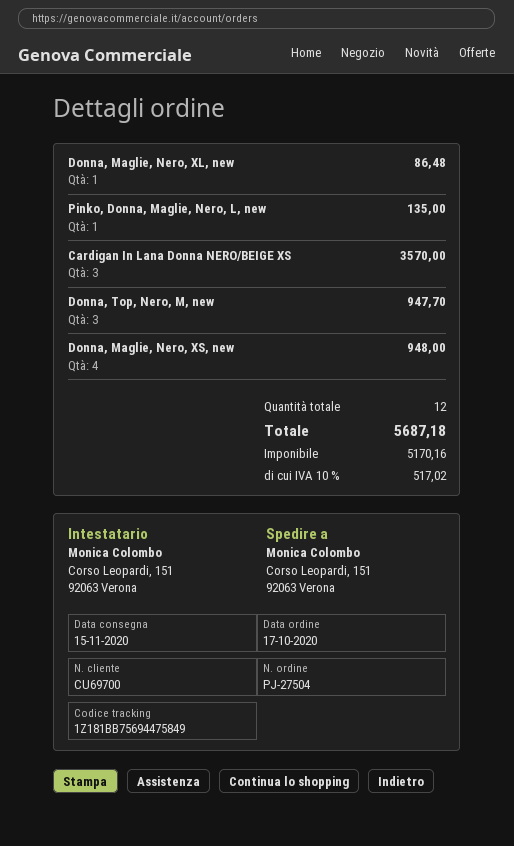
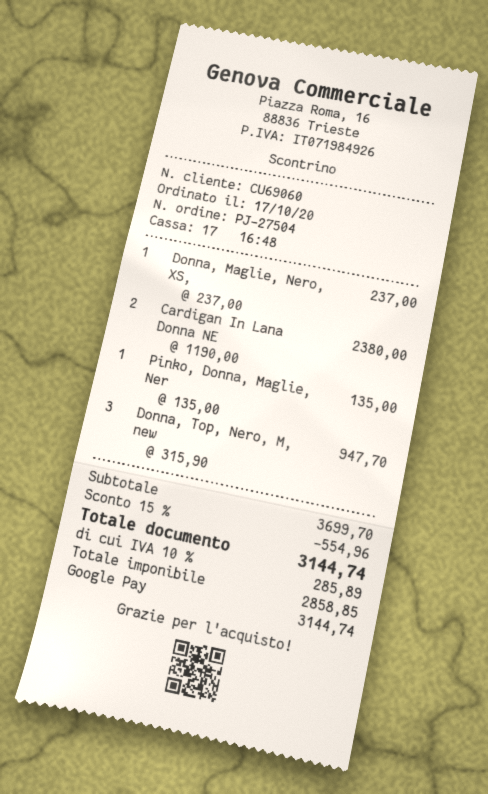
customer number: CU69700 -> CU69060
Donna, Maglie, Nero, XL, new: 1 for 86.48 -> none
Cardigan In Lana Donna NERO/BEIGE XS: 3 for 3570.00 -> 2 for 2380.00
Donna, Maglie, Nero, XS, new: 4 for 948.00 -> 1 for 237.00
discount: none -> 15% = 554.96
net: 5170.16 -> 2858.85
tax: 10% = 517.02 -> 10% = 285.89
total: 5687.18 -> 3144.74

